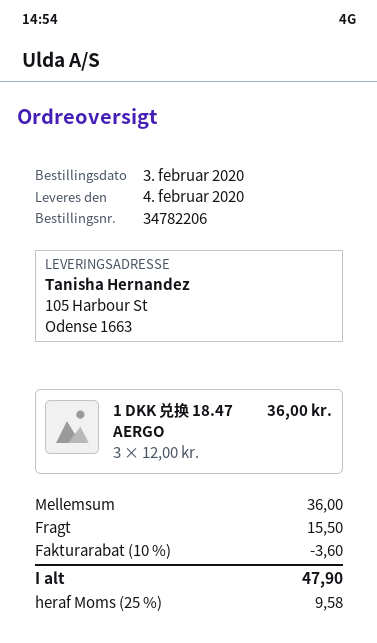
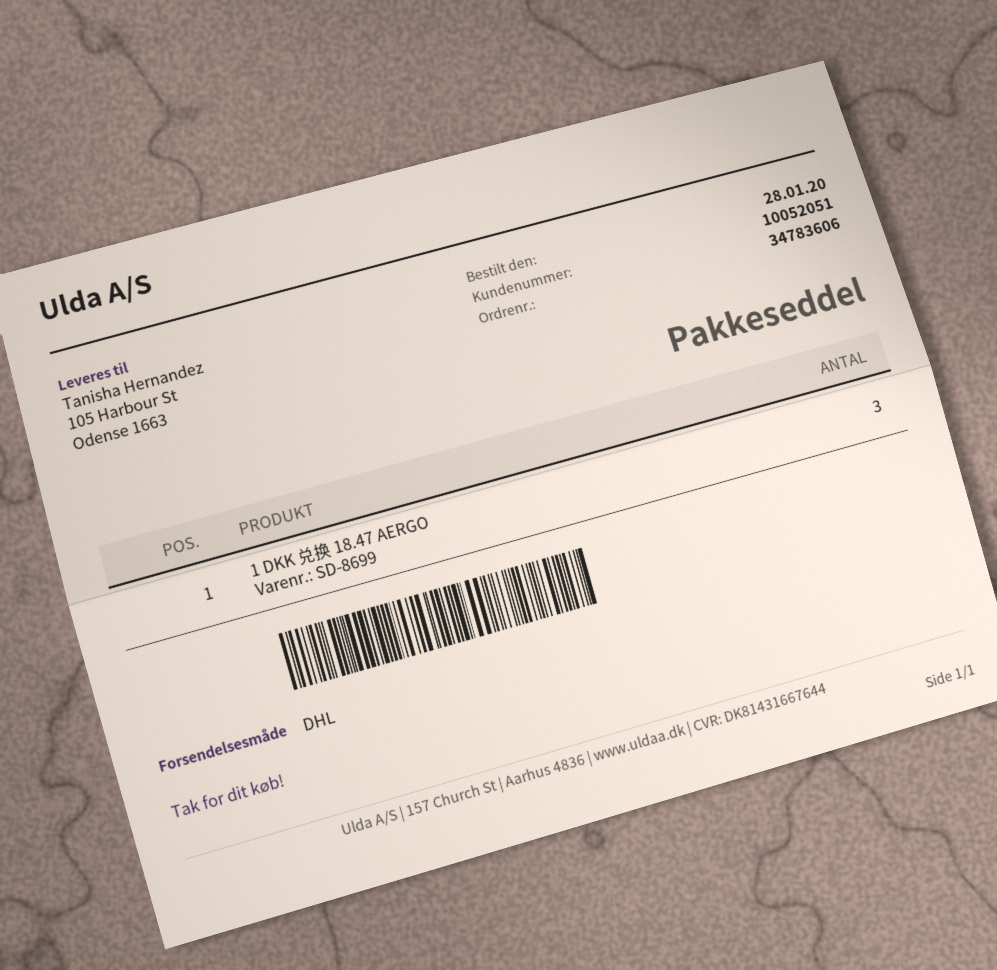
order number: 34782206 -> 34783606
order date: 2020-02-03 -> 2020-01-28

